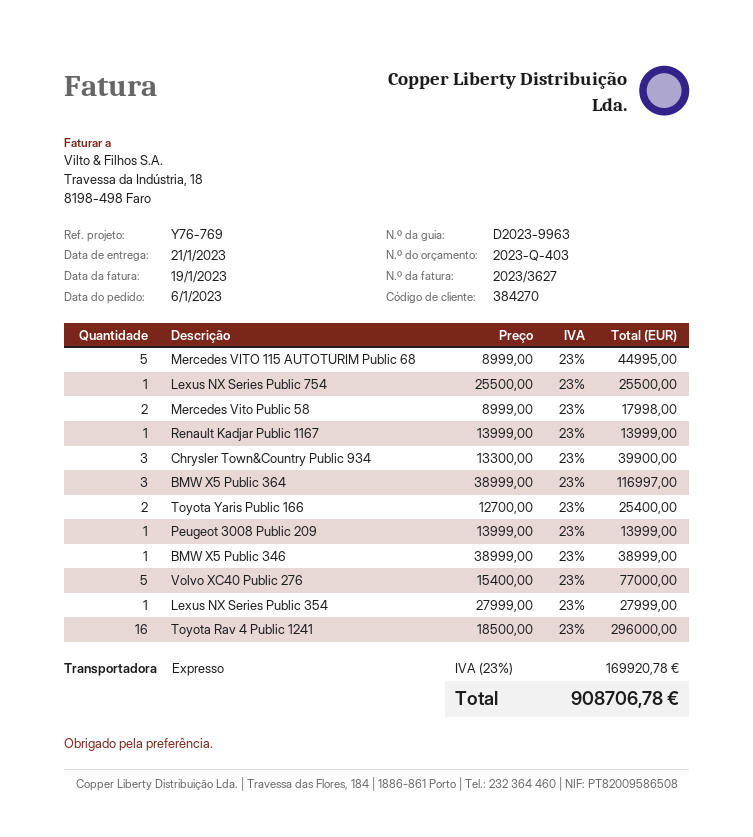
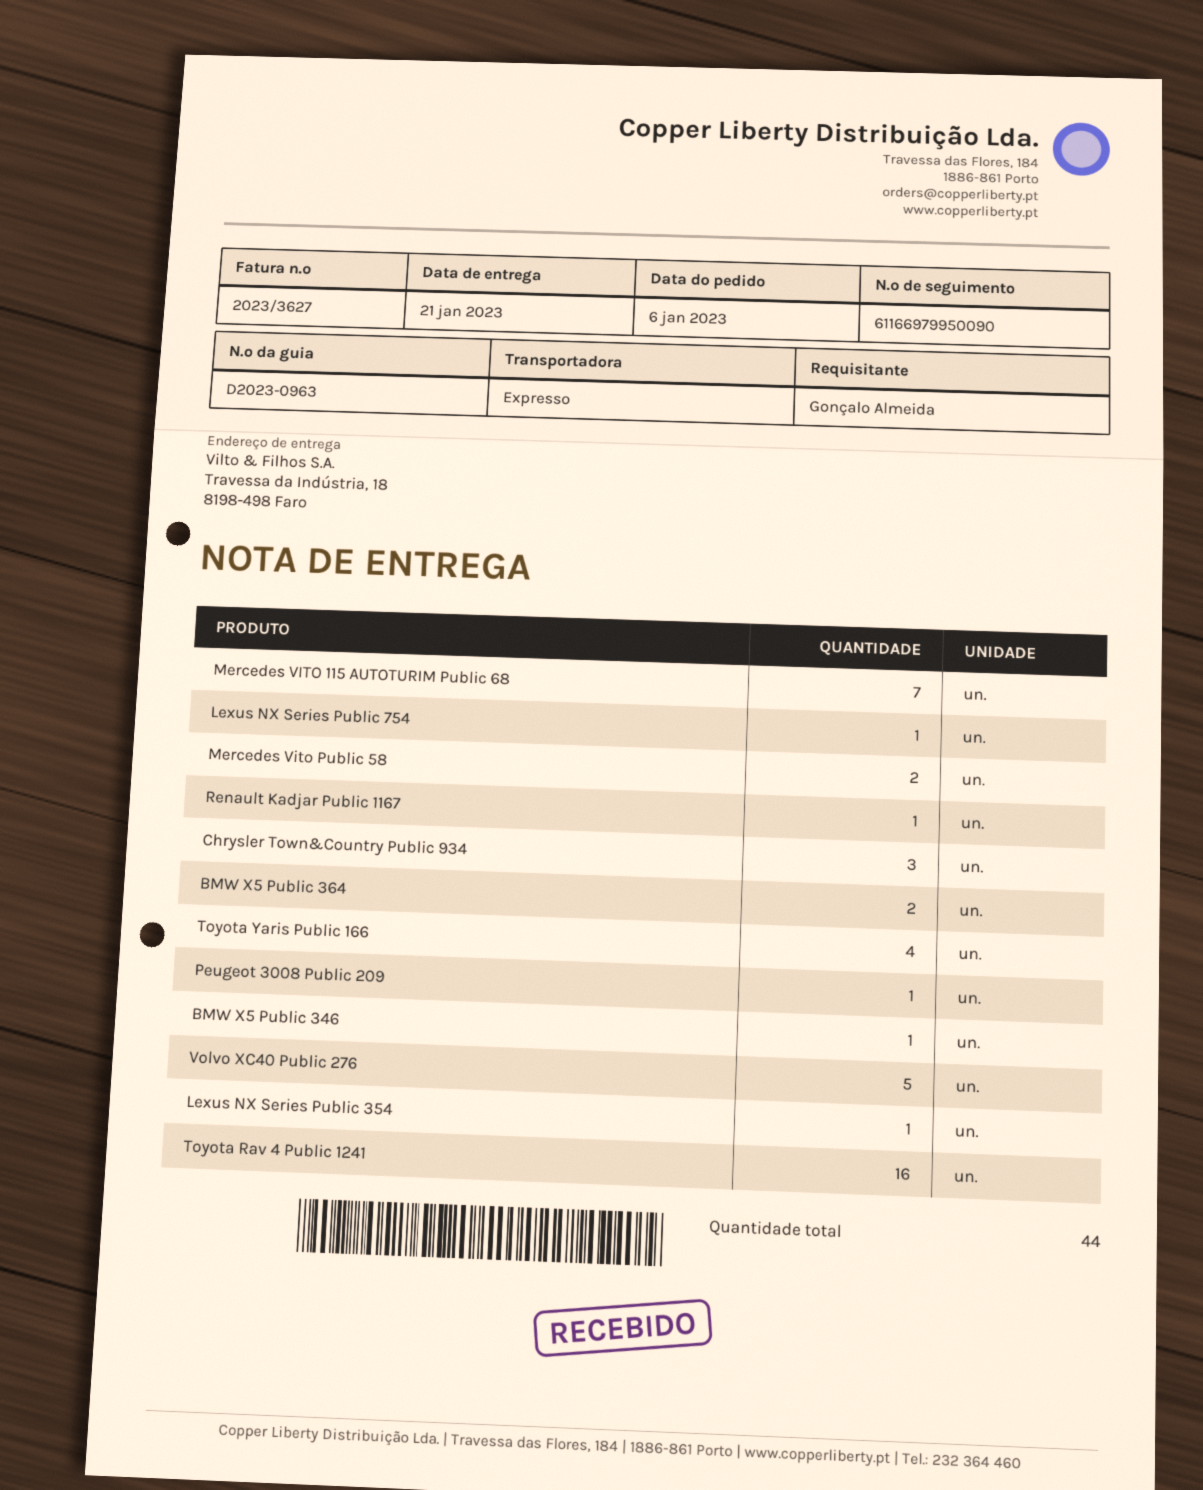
delivery note number: D2023-9963 -> D2023-0963
Mercedes VITO 115 AUTOTURIM Public 68: 5 -> 7
BMW X5 Public 364: 3 -> 2
Toyota Yaris Public 166: 2 -> 4

